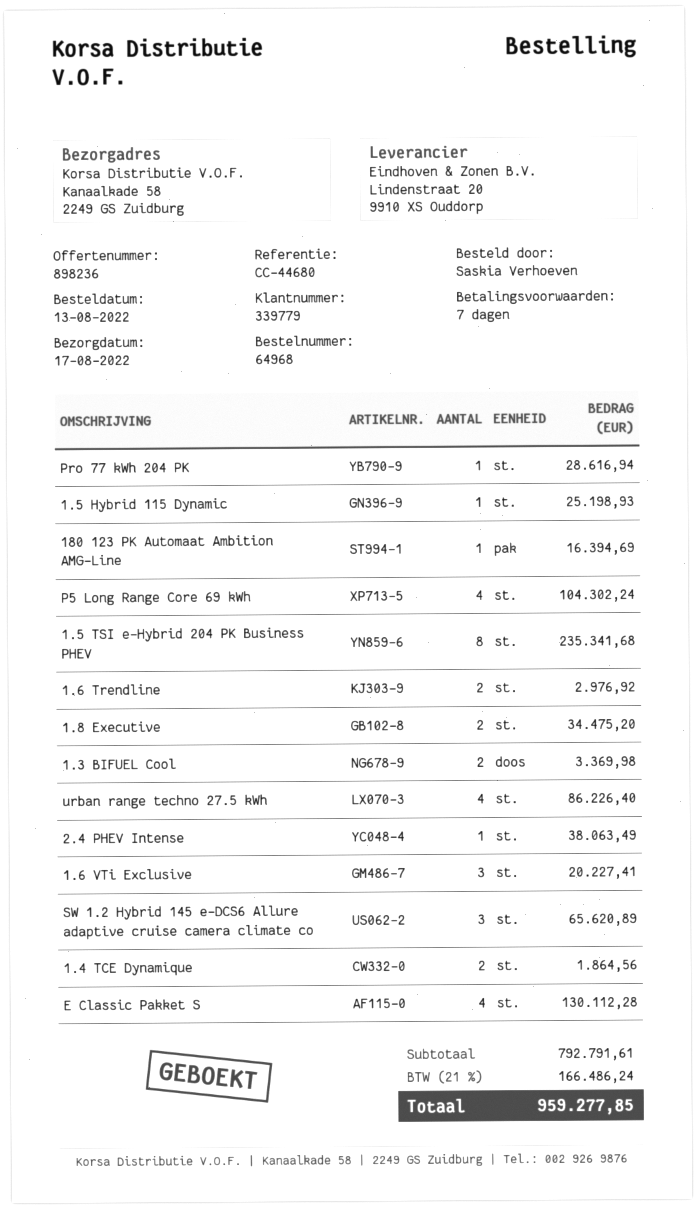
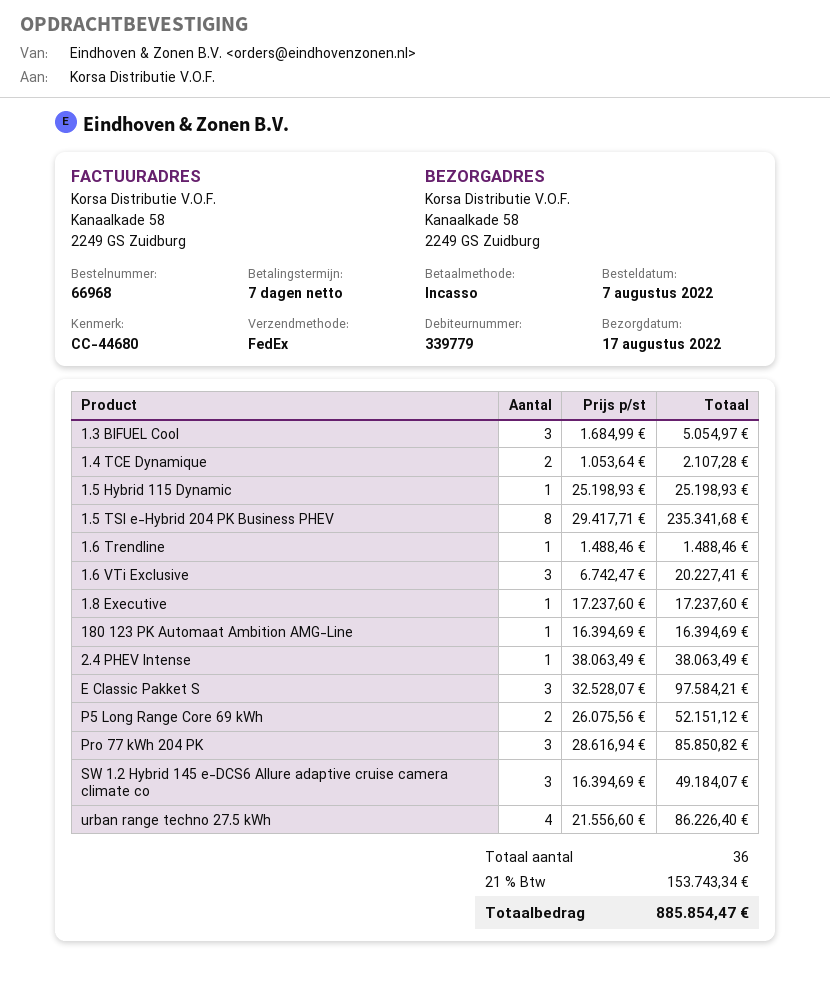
order number: 64968 -> 66968
order date: 2022-08-13 -> 2022-08-07
Pro 77 kWh 204 PK: 1 for 28616.94 -> 3 for 85850.82
P5 Long Range Core 69 kWh: 4 for 104302.24 -> 2 for 52151.12
1.6 Trendline: 2 for 2976.92 -> 1 for 1488.46
1.8 Executive: 2 for 34475.20 -> 1 for 17237.60
1.3 BIFUEL Cool: 2 for 3369.98 -> 3 for 5054.97
SW 1.2 Hybrid 145 e-DCS6 Allure adaptive cruise camera climate co: 3 for 65620.89 -> 3 for 49184.07
1.4 TCE Dynamique: 2 for 1864.56 -> 2 for 2107.28
E Classic Pakket S: 4 for 130112.28 -> 3 for 97584.21
tax: 21% = 166486.24 -> 21% = 153743.34
total: 959277.85 -> 885854.47

